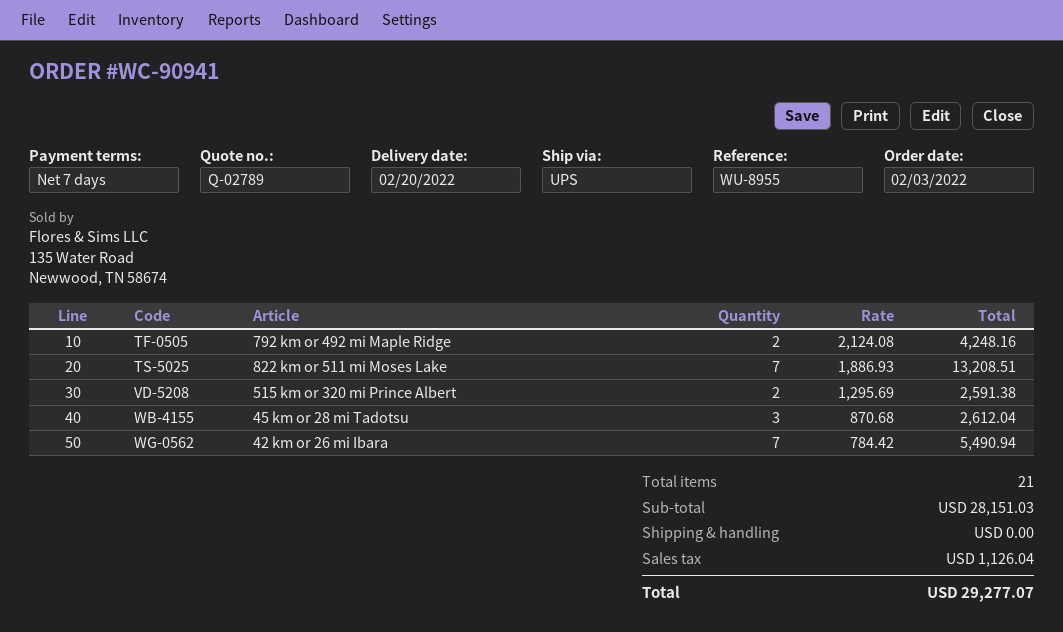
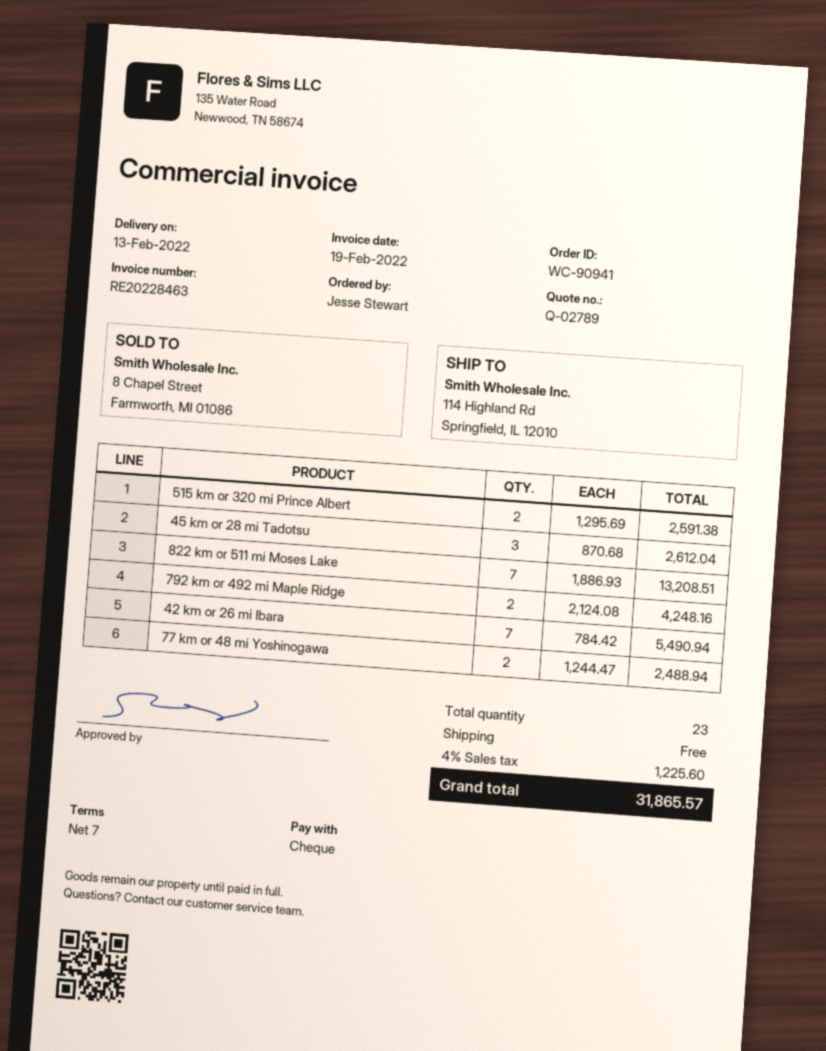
delivery date: 2022-02-20 -> 2022-02-13
77 km or 48 mi Yoshinogawa: none -> 2 x 1244.47 = 2488.94
total quantity: 21 -> 23
tax: 1126.04 -> 1225.60
total: 29277.07 -> 31865.57

